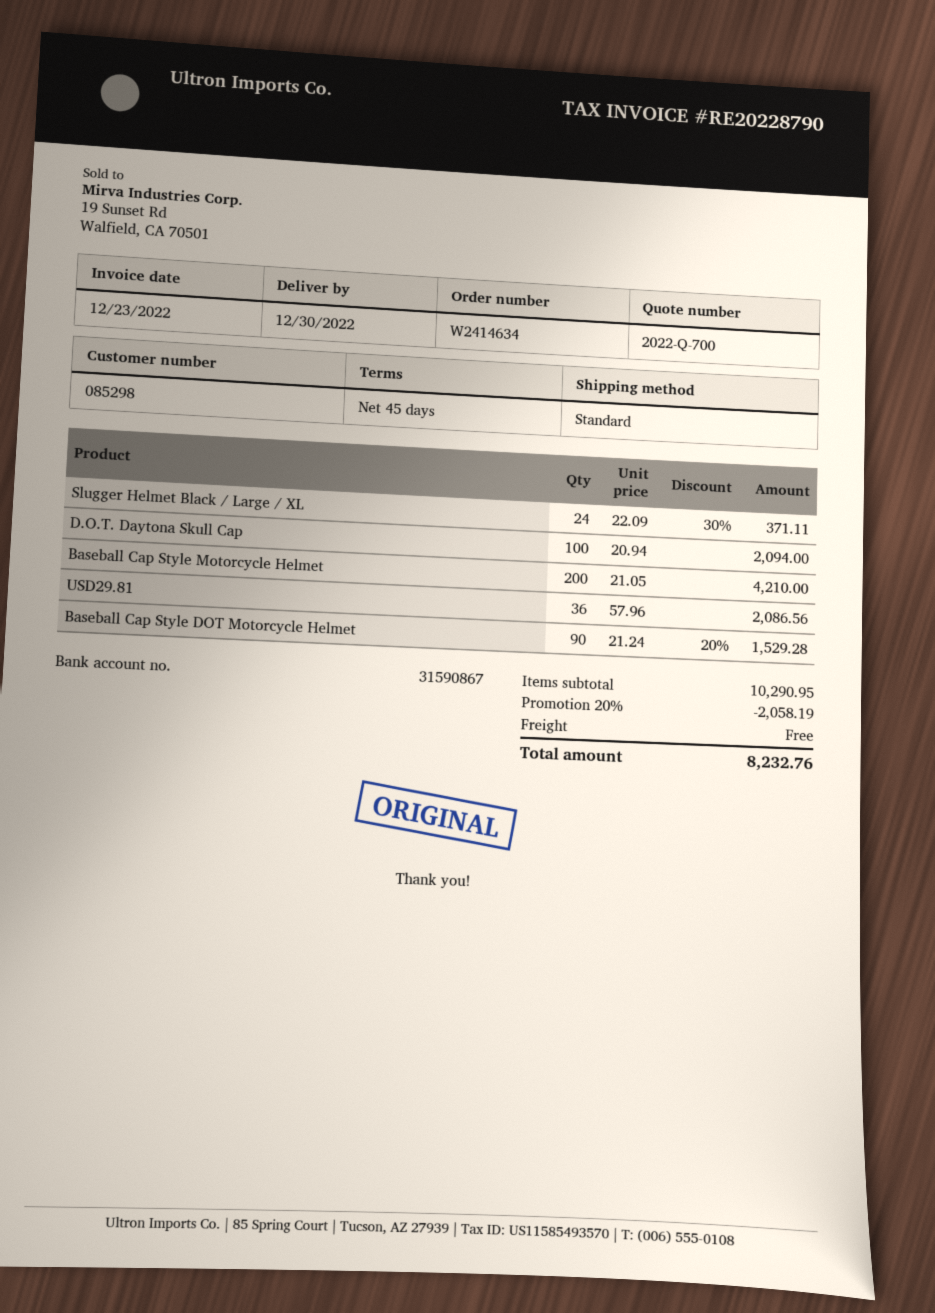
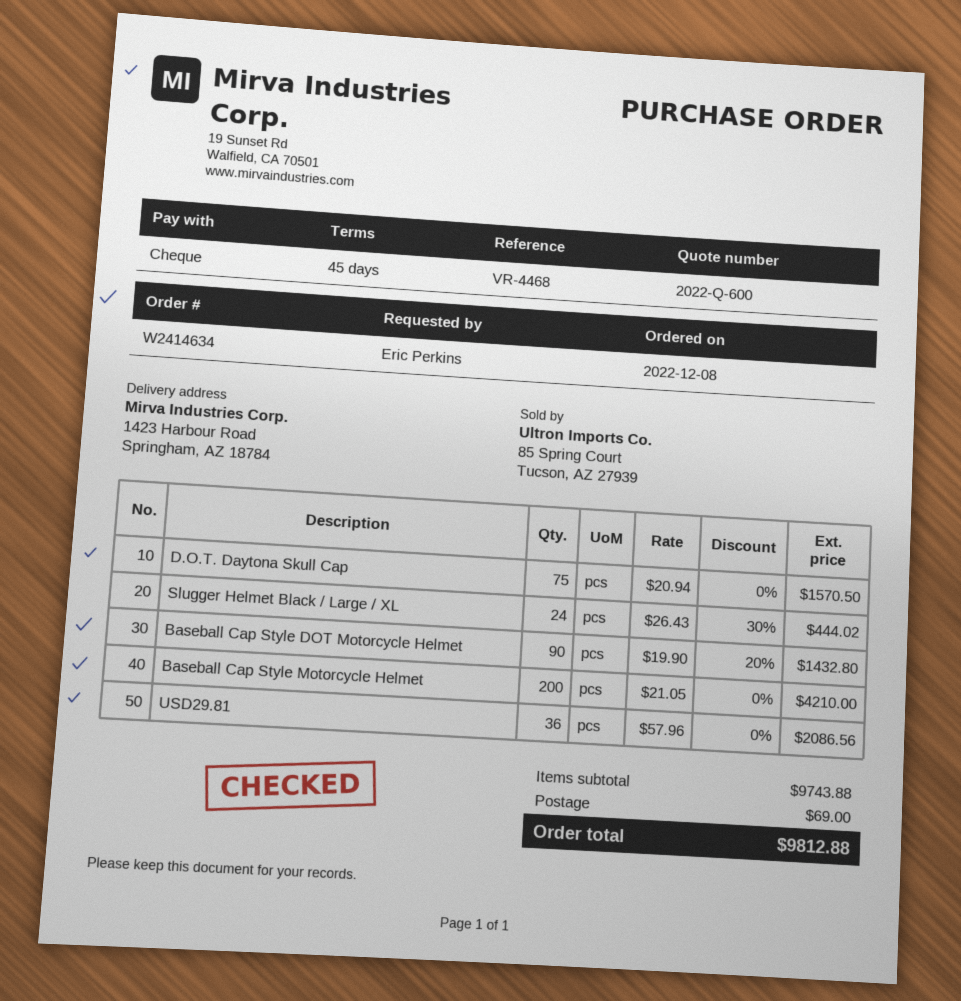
quote number: 2022-Q-700 -> 2022-Q-600
Slugger Helmet Black / Large / XL: 24 x 22.09 - 30% = 371.11 -> 24 x 26.43 - 30% = 444.02
D.O.T. Daytona Skull Cap: 100 x 20.94 = 2094.00 -> 75 x 20.94 = 1570.50
Baseball Cap Style DOT Motorcycle Helmet: 90 x 21.24 - 20% = 1529.28 -> 90 x 19.90 - 20% = 1432.80
subtotal: 10290.95 -> 9743.88
discount: 20% = 2058.19 -> none
shipping: 0.00 -> 69.00
total: 8232.76 -> 9812.88

